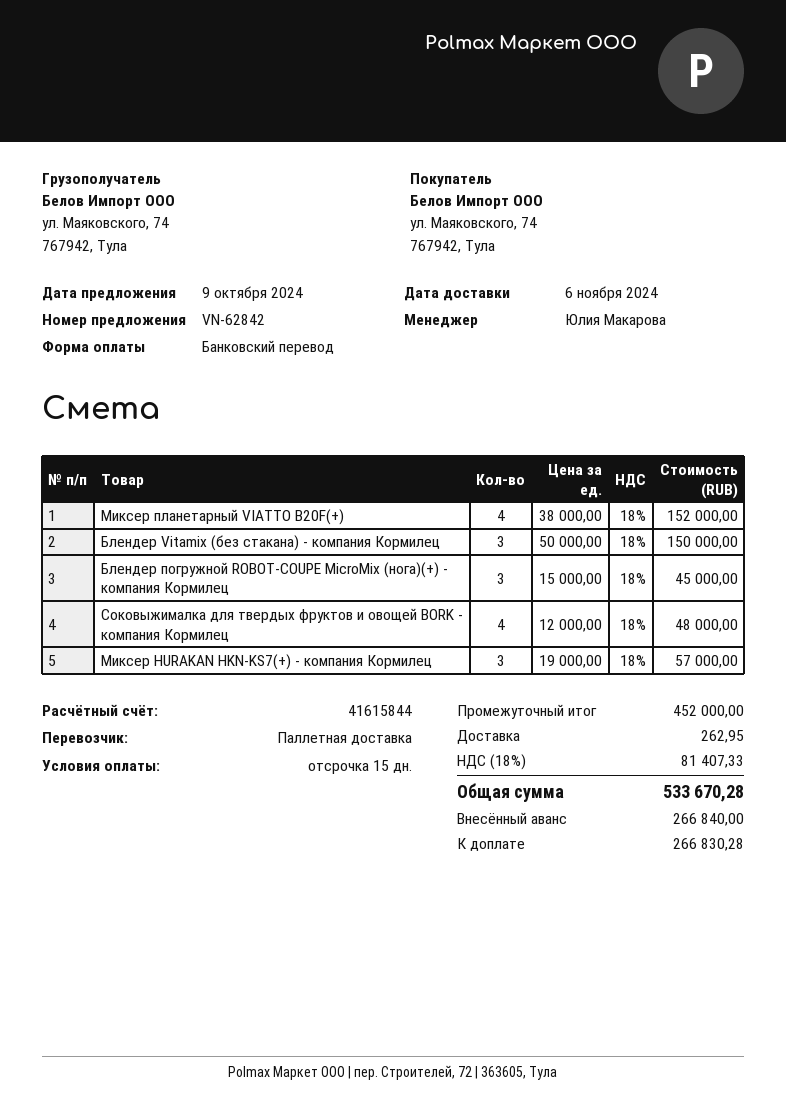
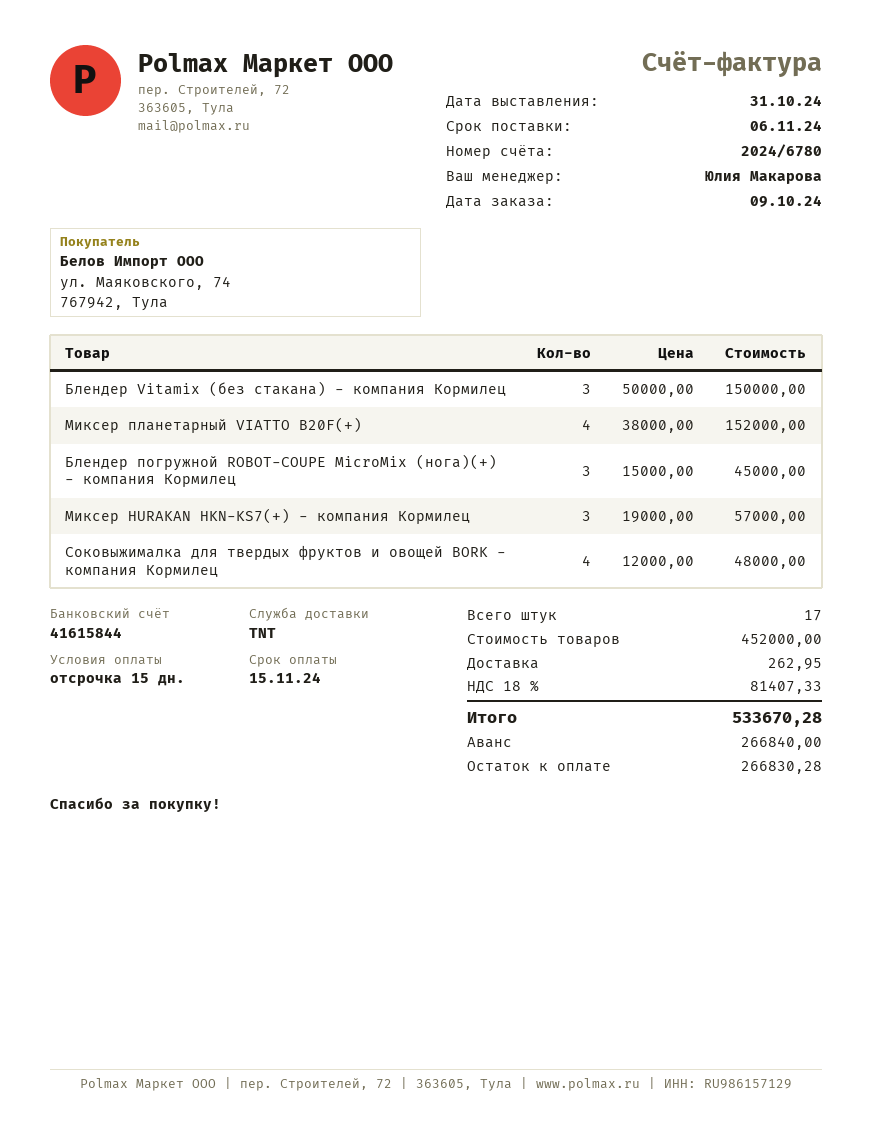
shipping method: pallet freight -> TNT

